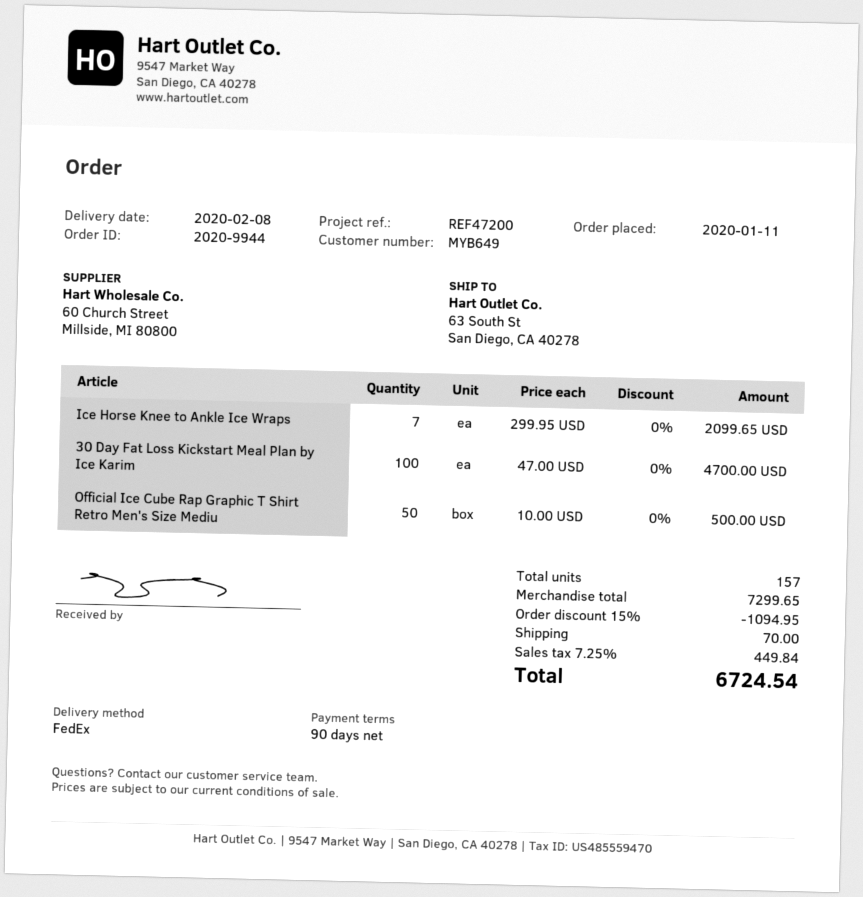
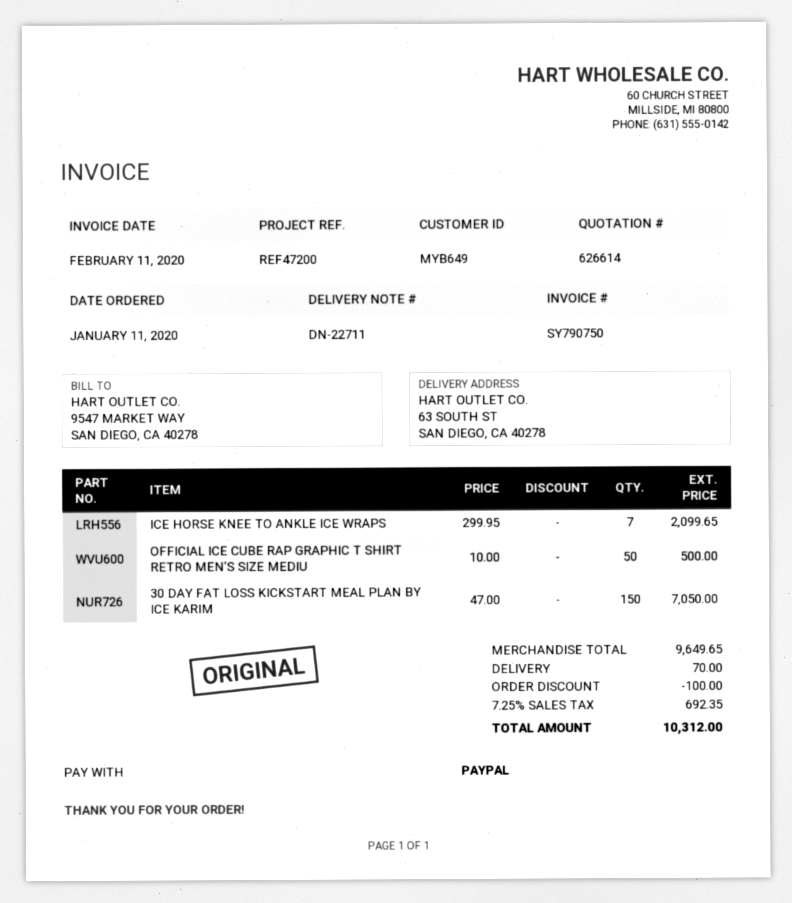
30 Day Fat Loss Kickstart Meal Plan by Ice Karim: 100 x 47.00 = 4700.00 -> 150 x 47.00 = 7050.00
subtotal: 7299.65 -> 9649.65
discount: 1094.95 -> 100.00
tax: 7.25% = 449.84 -> 7.25% = 692.35
total: 6724.54 -> 10312.00

